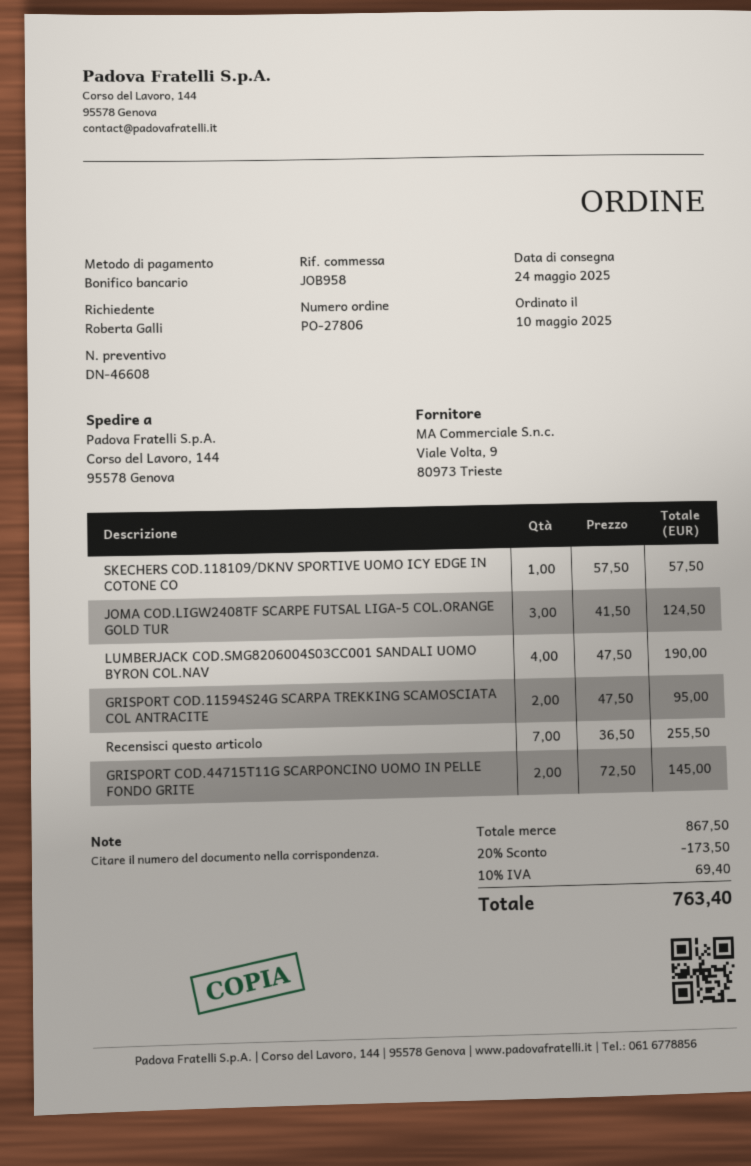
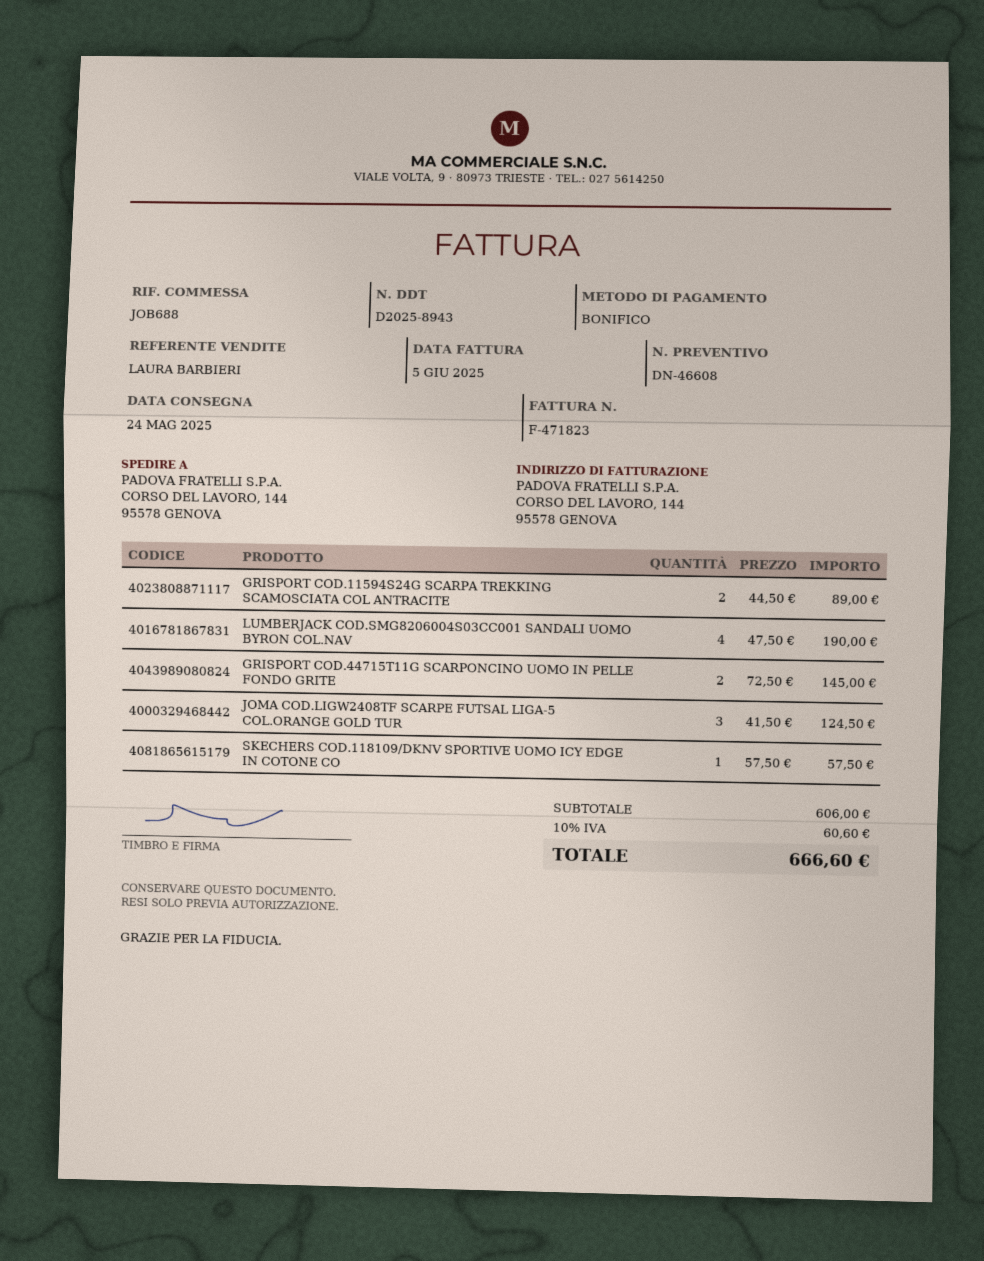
reference: JOB958 -> JOB688
GRISPORT COD.11594S24G SCARPA TREKKING SCAMOSCIATA COL ANTRACITE: 2 x 47.50 = 95.00 -> 2 x 44.50 = 89.00
Recensisci questo articolo: 7 x 36.50 = 255.50 -> none
subtotal: 867.50 -> 606.00
discount: 20% = 173.50 -> none
tax: 10% = 69.40 -> 10% = 60.60
total: 763.40 -> 666.60

